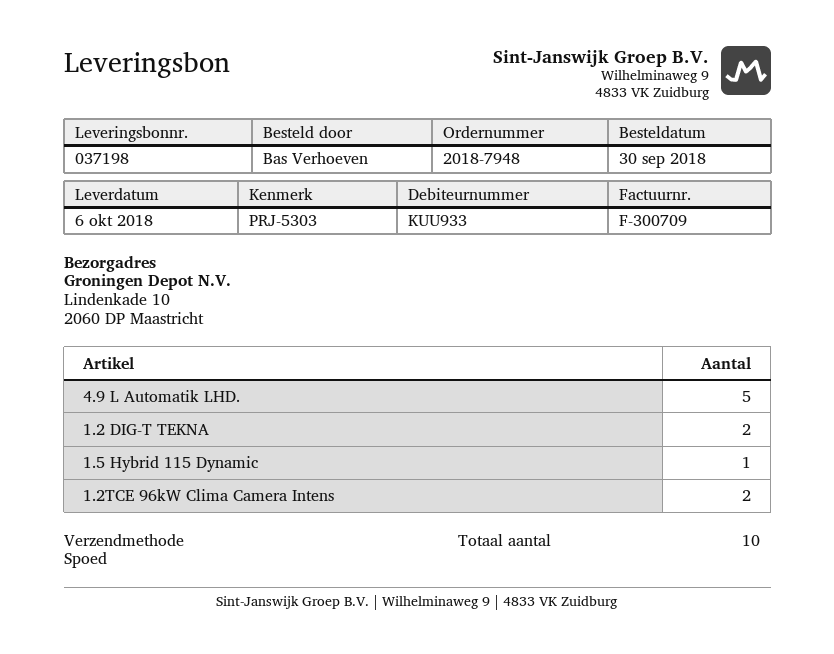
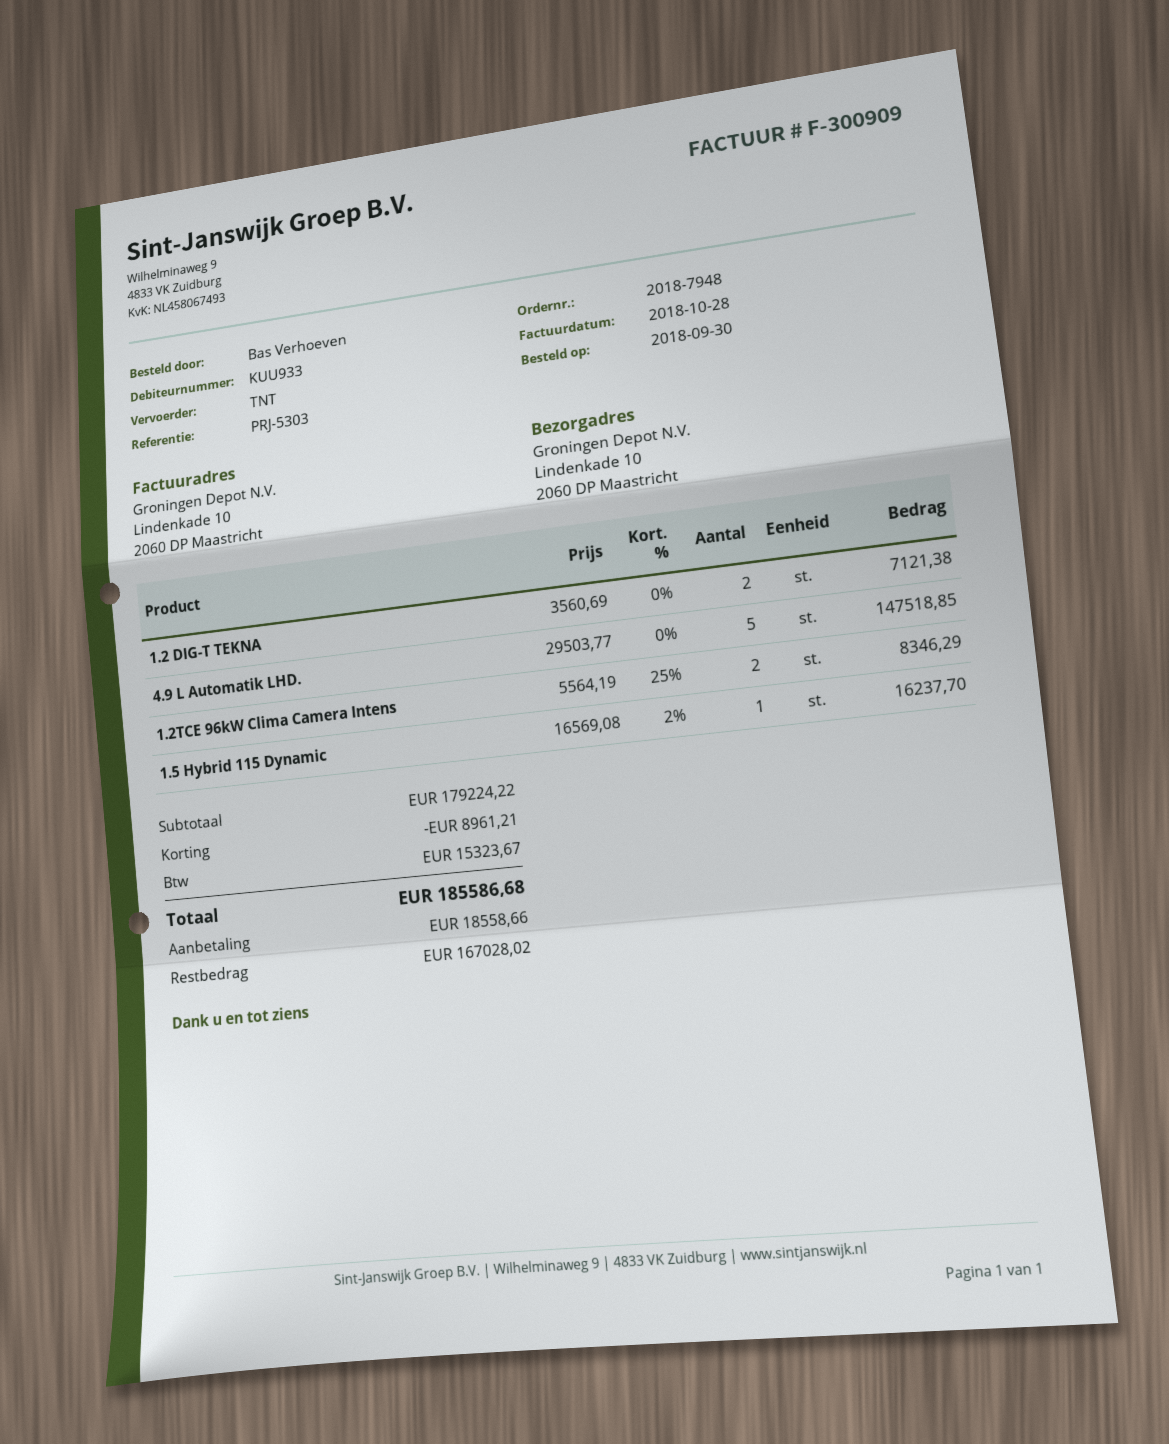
invoice number: F-300709 -> F-300909
shipping method: express -> TNT

